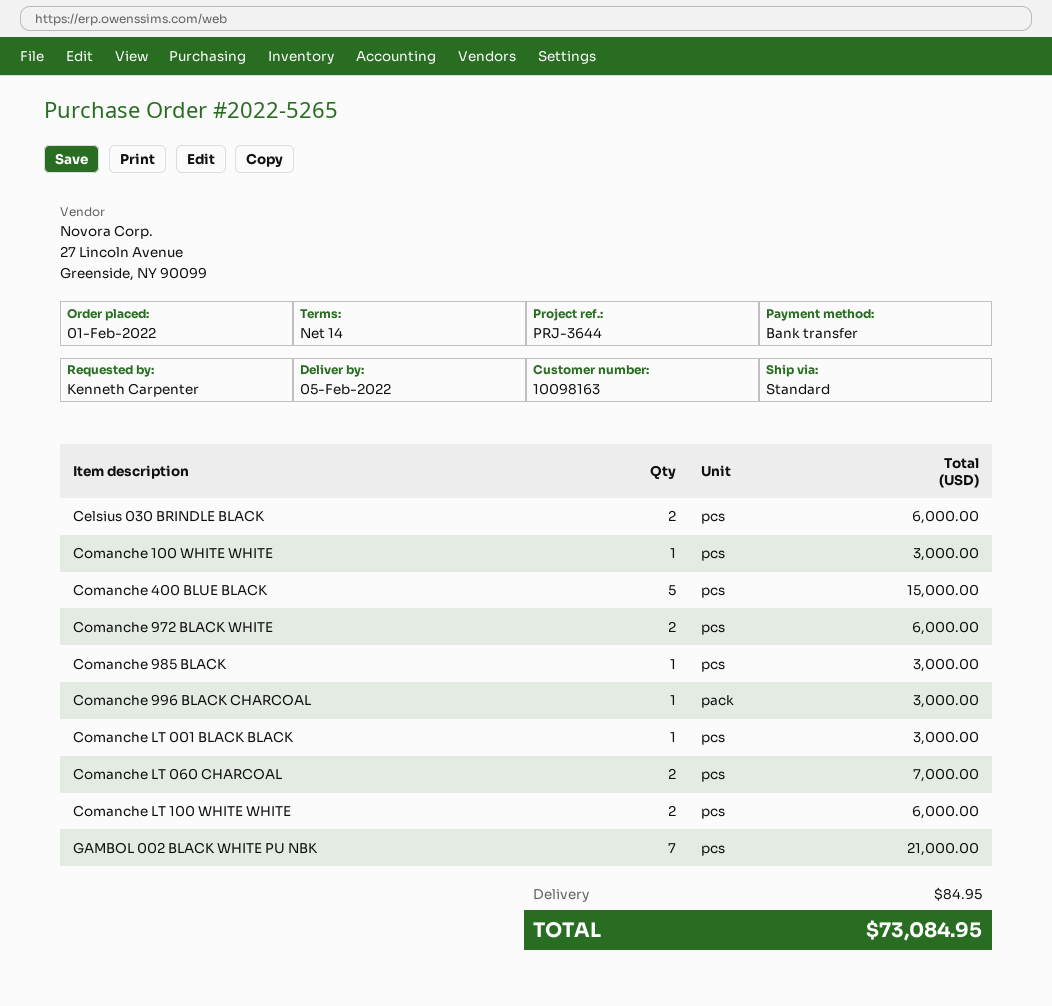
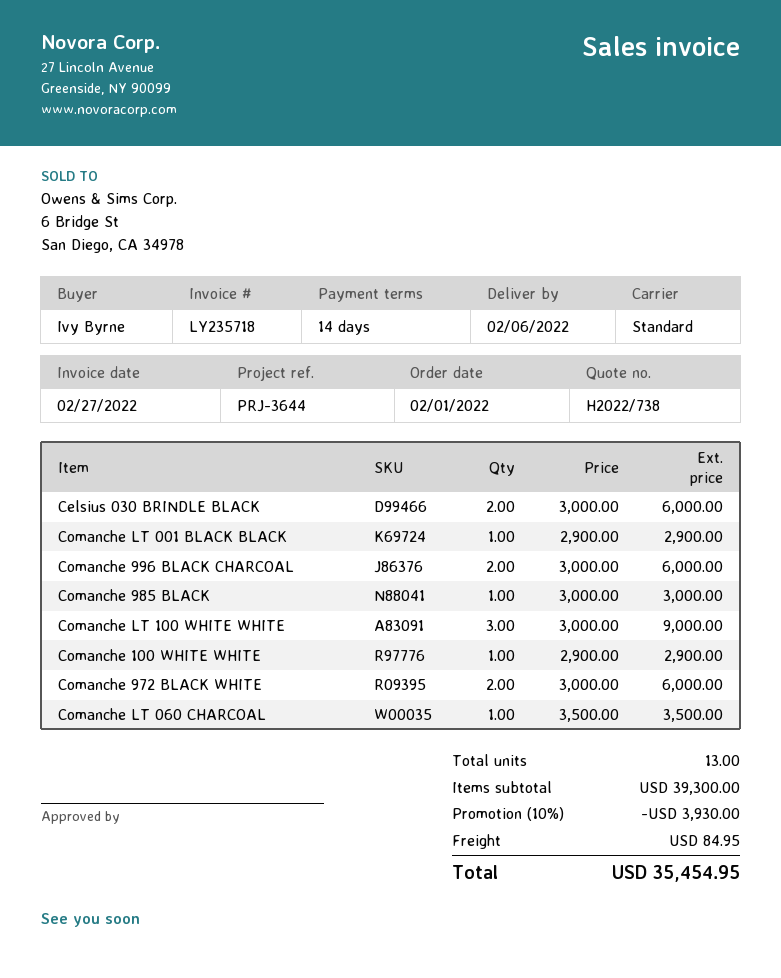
delivery date: 2022-02-05 -> 2022-02-06
ordered by: Kenneth Carpenter -> Ivy Byrne
Comanche 100 WHITE WHITE: 1 for 3000.00 -> 1 for 2900.00
Comanche 400 BLUE BLACK: 5 for 15000.00 -> none
Comanche 996 BLACK CHARCOAL: 1 for 3000.00 -> 2 for 6000.00
Comanche LT 001 BLACK BLACK: 1 for 3000.00 -> 1 for 2900.00
Comanche LT 060 CHARCOAL: 2 for 7000.00 -> 1 for 3500.00
Comanche LT 100 WHITE WHITE: 2 for 6000.00 -> 3 for 9000.00
GAMBOL 002 BLACK WHITE PU NBK: 7 for 21000.00 -> none
discount: none -> 10% = 3930.00
total: 73084.95 -> 35454.95

